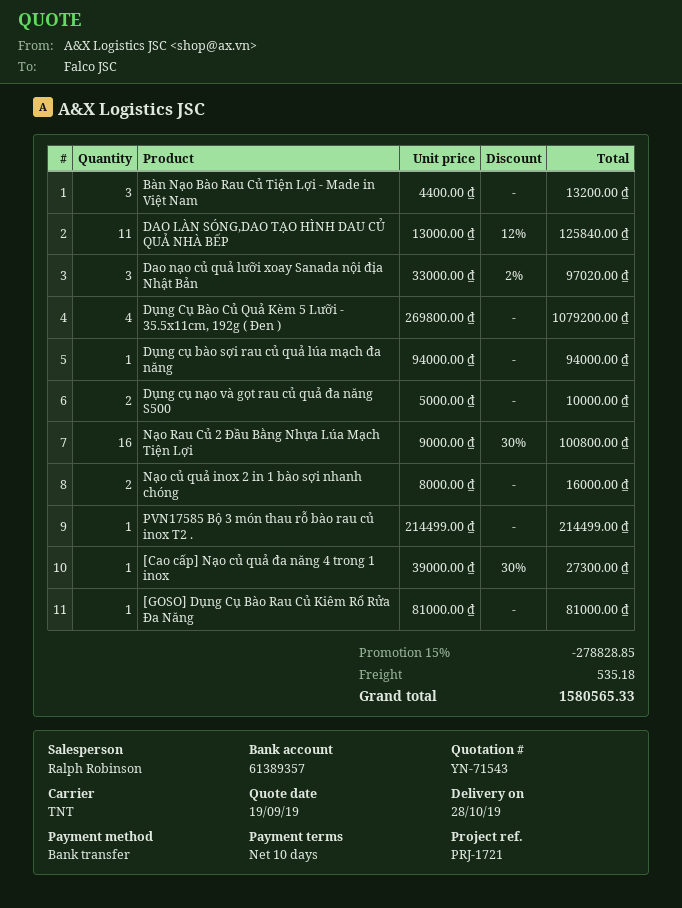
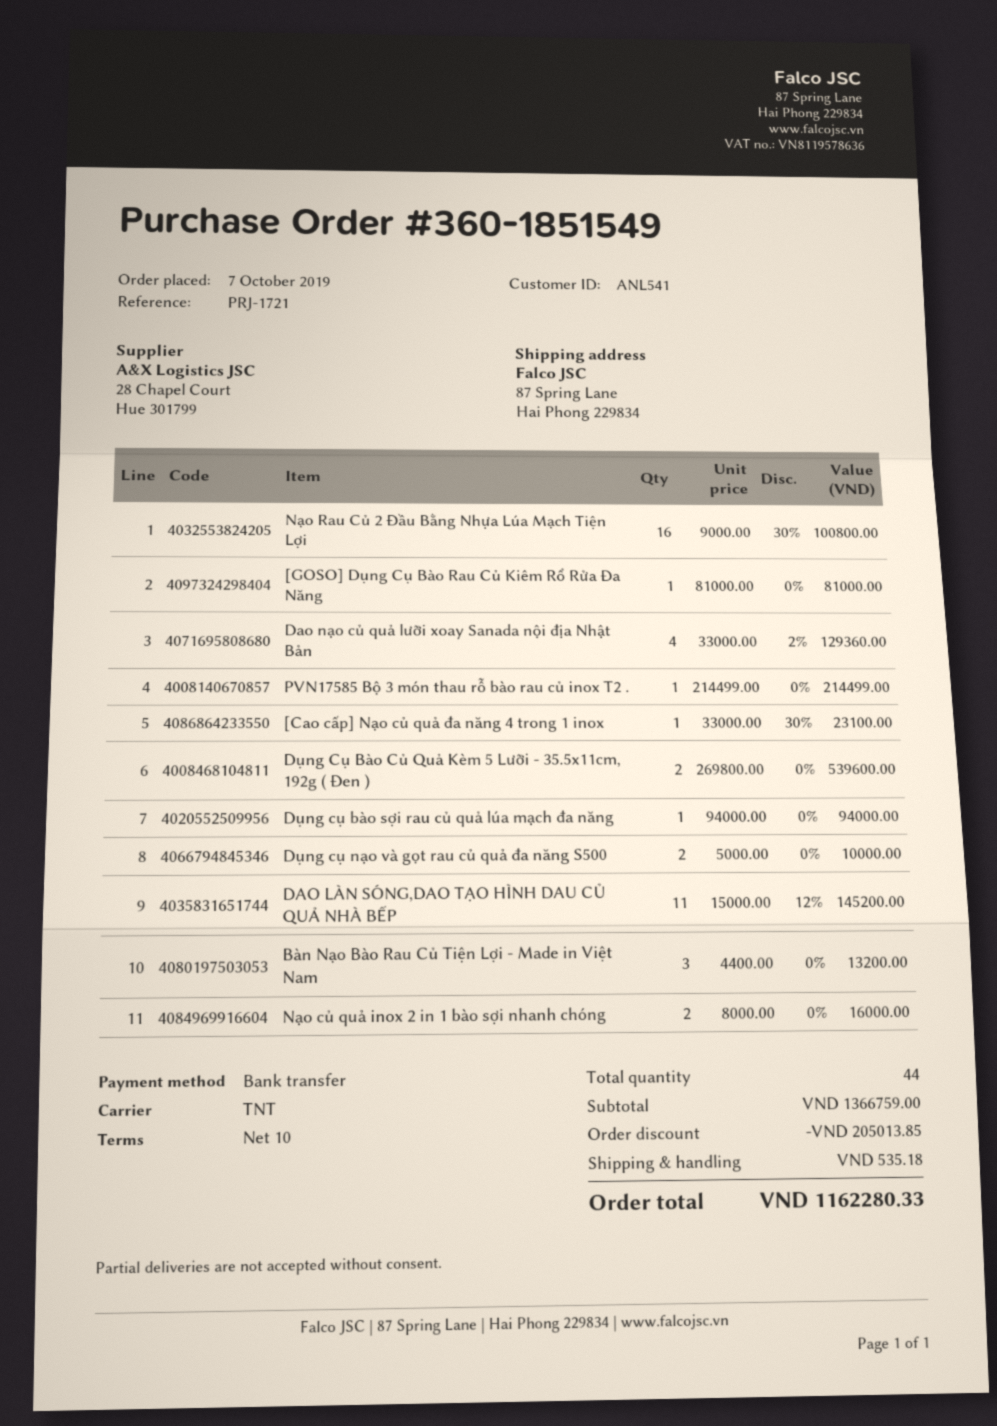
DAO LÀN SÓNG,DAO TẠO HÌNH DAU CỦ QUẢ NHÀ BẾP: 11 x 13000.00 - 12% = 125840.00 -> 11 x 15000.00 - 12% = 145200.00
Dao nạo củ quả lưỡi xoay Sanada nội địa Nhật Bản: 3 x 33000.00 - 2% = 97020.00 -> 4 x 33000.00 - 2% = 129360.00
Dụng Cụ Bào Củ Quả Kèm 5 Lưỡi - 35.5x11cm, 192g ( Đen ): 4 x 269800.00 = 1079200.00 -> 2 x 269800.00 = 539600.00
[Cao cấp] Nạo củ quả đa năng 4 trong 1 inox: 1 x 39000.00 - 30% = 27300.00 -> 1 x 33000.00 - 30% = 23100.00
discount: 278828.85 -> 205013.85
total: 1580565.33 -> 1162280.33

